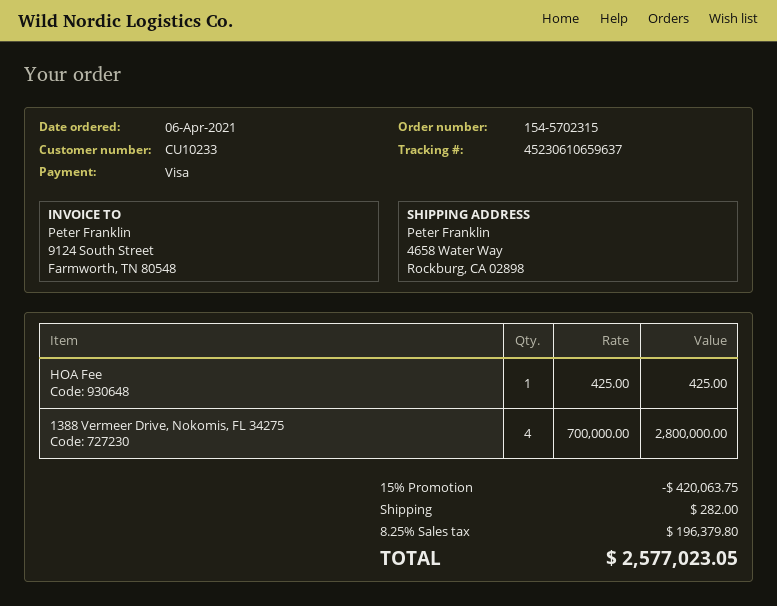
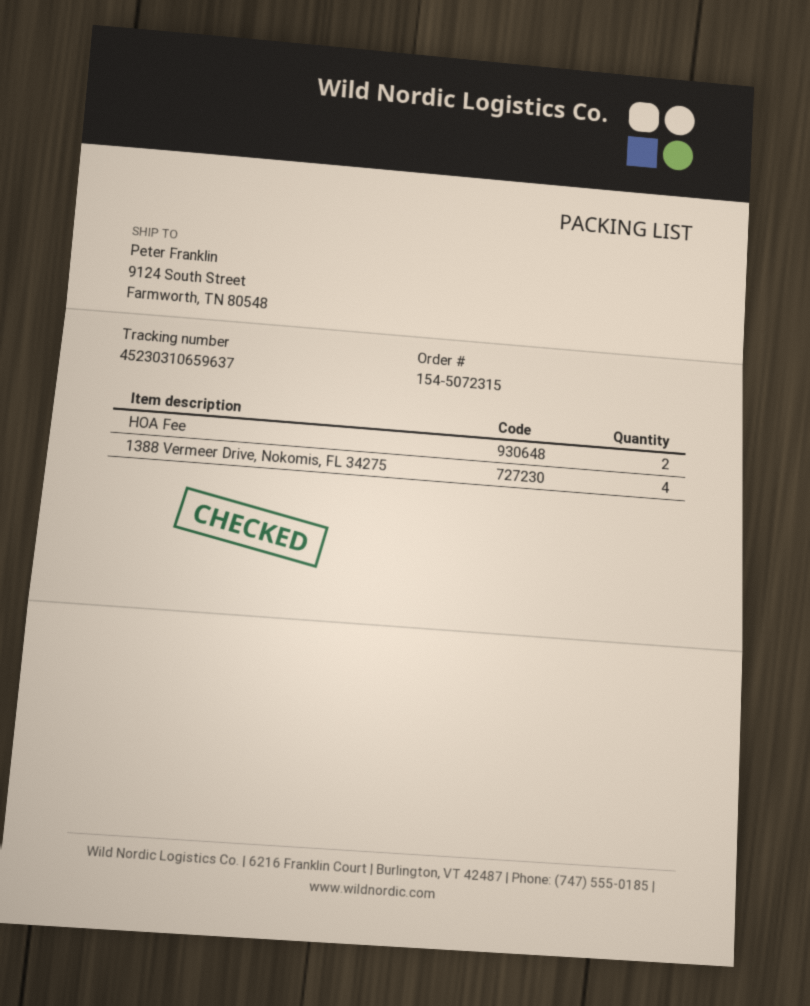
order number: 154-5702315 -> 154-5072315
tracking number: 45230610659637 -> 45230310659637
ship to: 4658 Water Way, Rockburg, CA 02898 -> 9124 South Street, Farmworth, TN 80548
HOA Fee: 1 -> 2

